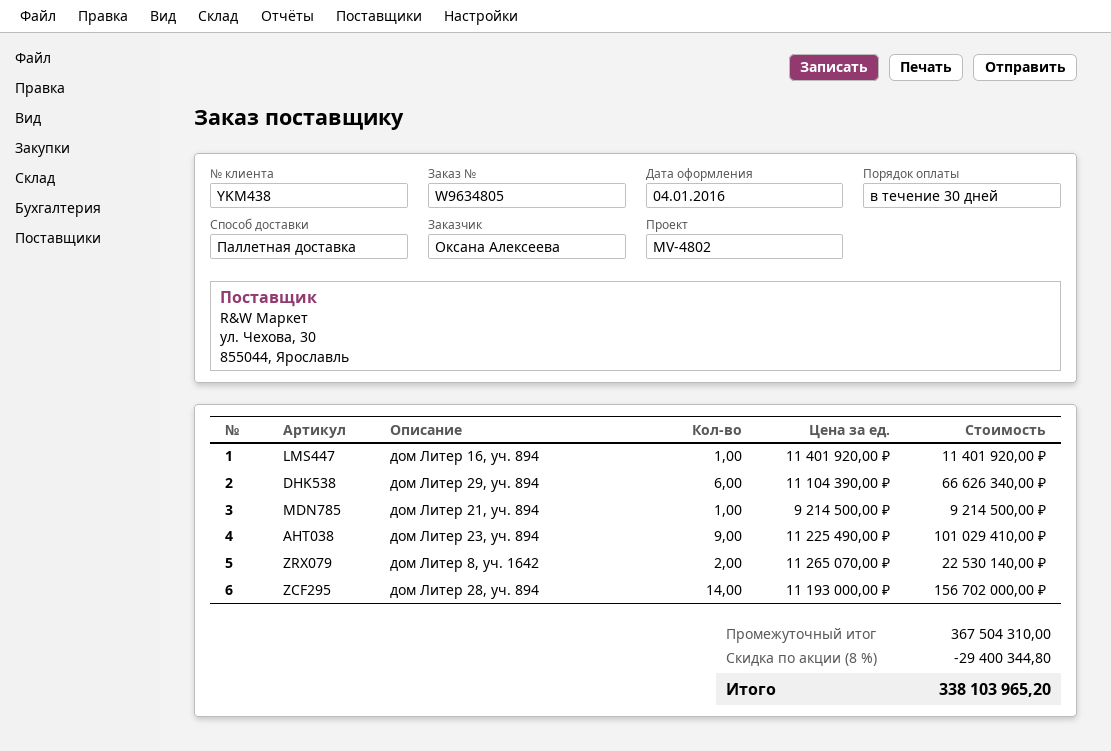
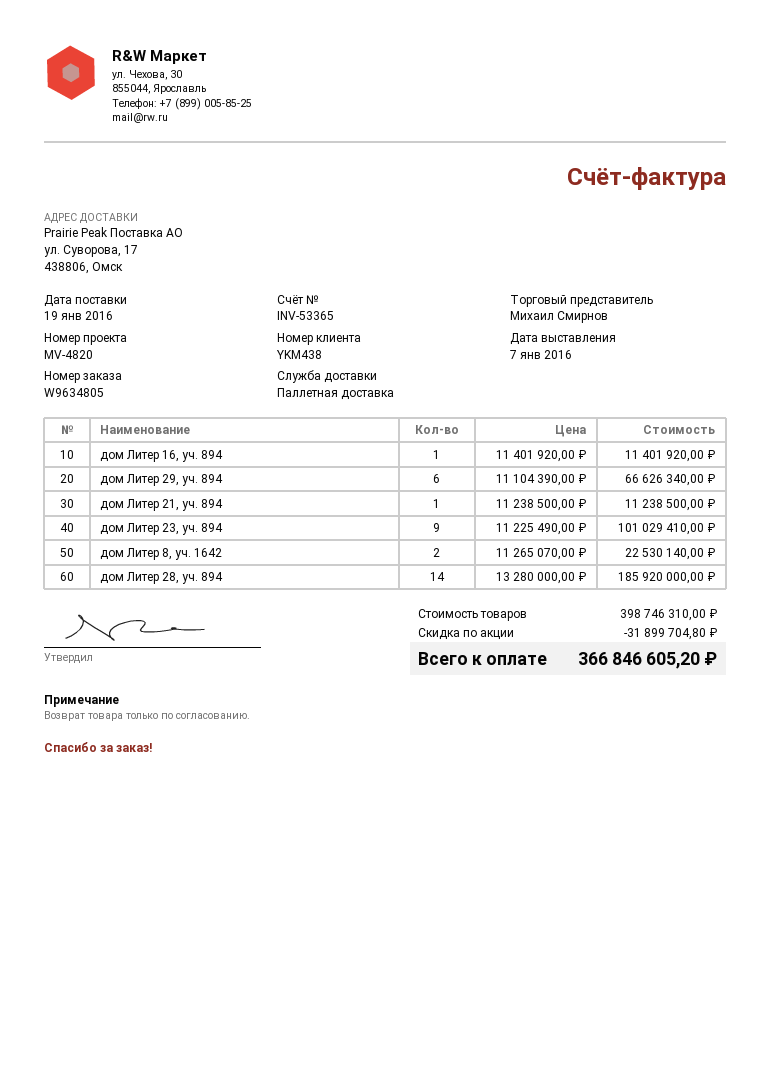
reference: MV-4802 -> MV-4820
дом Литер 21, уч. 894: 1 x 9214500.00 = 9214500.00 -> 1 x 11238500.00 = 11238500.00
дом Литер 28, уч. 894: 14 x 11193000.00 = 156702000.00 -> 14 x 13280000.00 = 185920000.00
subtotal: 367504310.00 -> 398746310.00
discount: 29400344.80 -> 31899704.80
total: 338103965.20 -> 366846605.20

